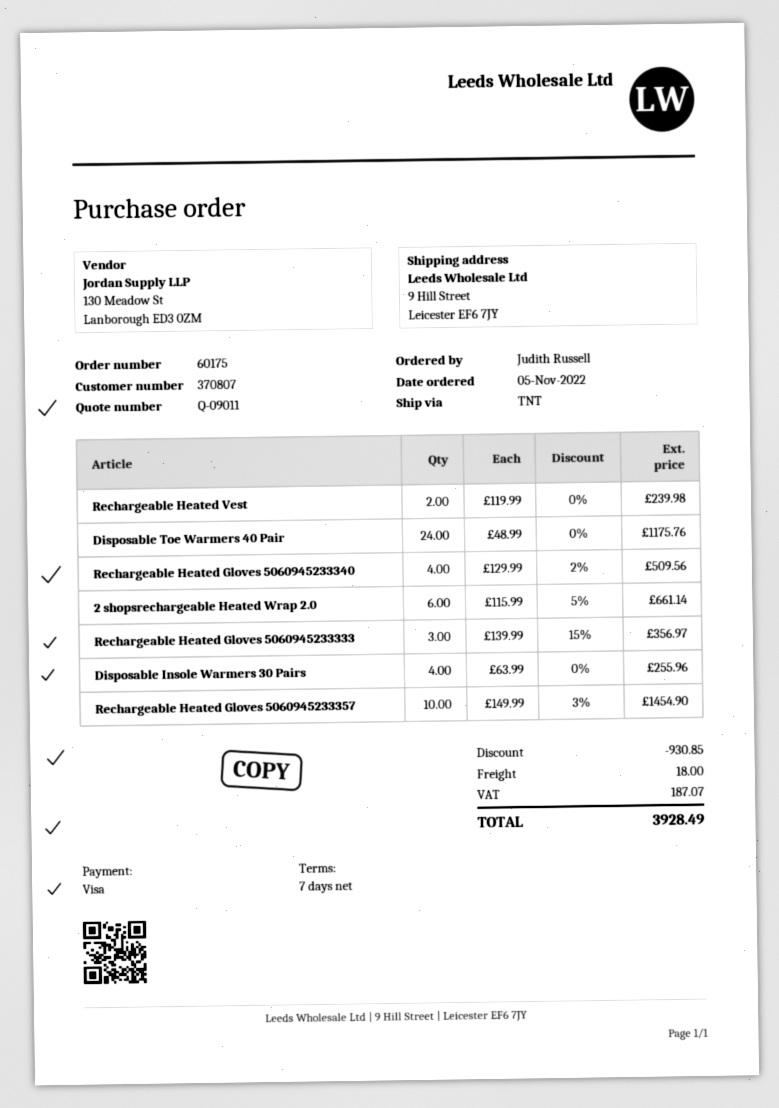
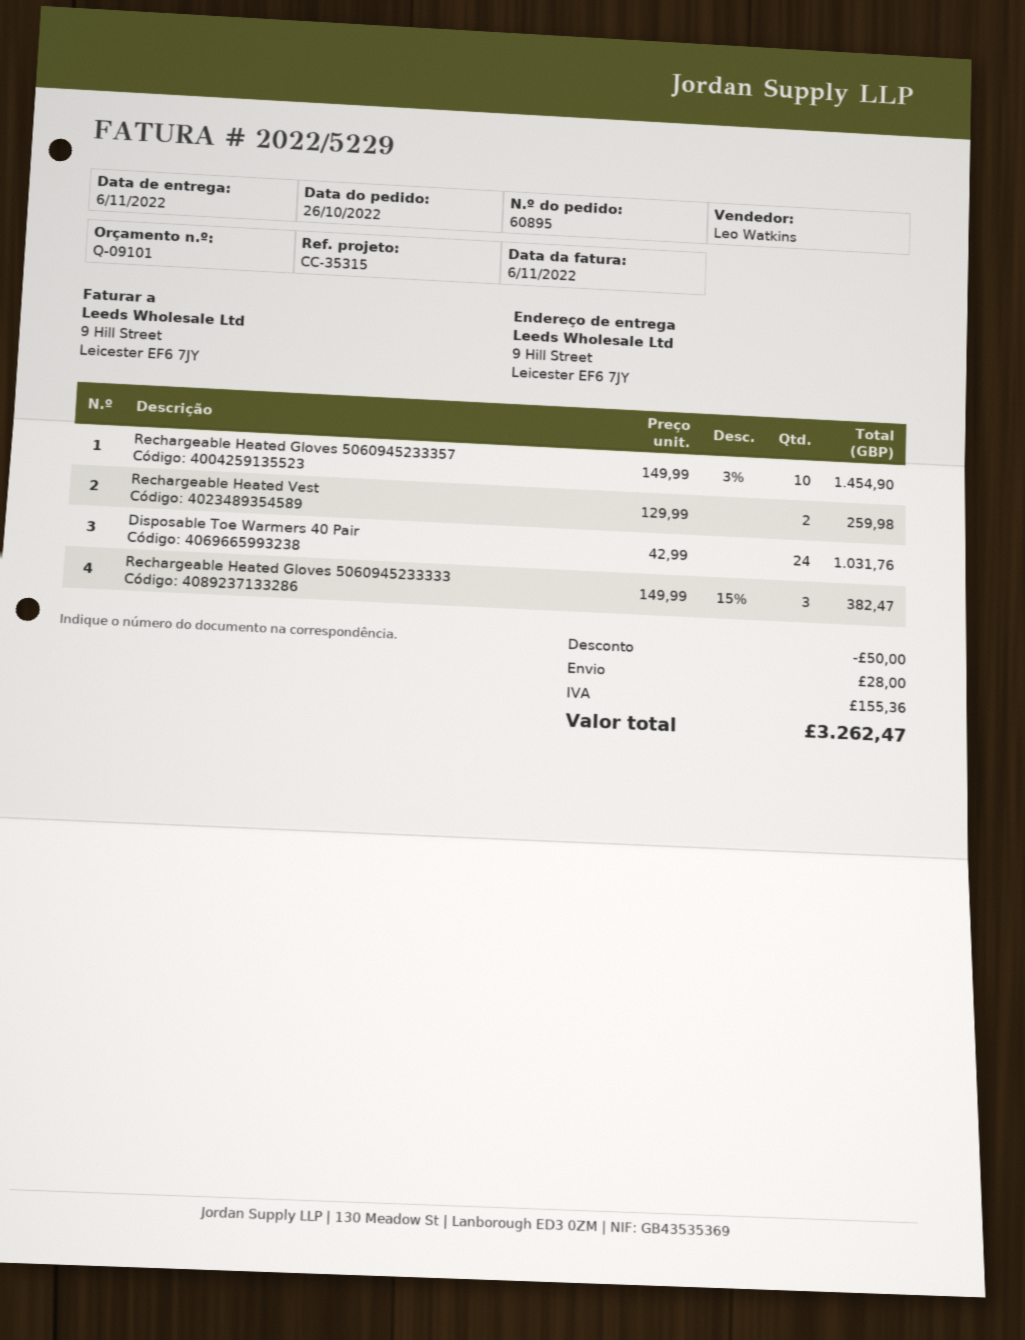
quote number: Q-09011 -> Q-09101
order number: 60175 -> 60895
order date: 2022-11-05 -> 2022-10-26
Rechargeable Heated Vest: 2 x 119.99 = 239.98 -> 2 x 129.99 = 259.98
Disposable Toe Warmers 40 Pair: 24 x 48.99 = 1175.76 -> 24 x 42.99 = 1031.76
Rechargeable Heated Gloves 5060945233340: 4 x 129.99 - 2% = 509.56 -> none
2 shopsrechargeable Heated Wrap 2.0: 6 x 115.99 - 5% = 661.14 -> none
Rechargeable Heated Gloves 5060945233333: 3 x 139.99 - 15% = 356.97 -> 3 x 149.99 - 15% = 382.47
Disposable Insole Warmers 30 Pairs: 4 x 63.99 = 255.96 -> none
discount: 930.85 -> 50.00
shipping: 18.00 -> 28.00
tax: 187.07 -> 155.36
total: 3928.49 -> 3262.47

